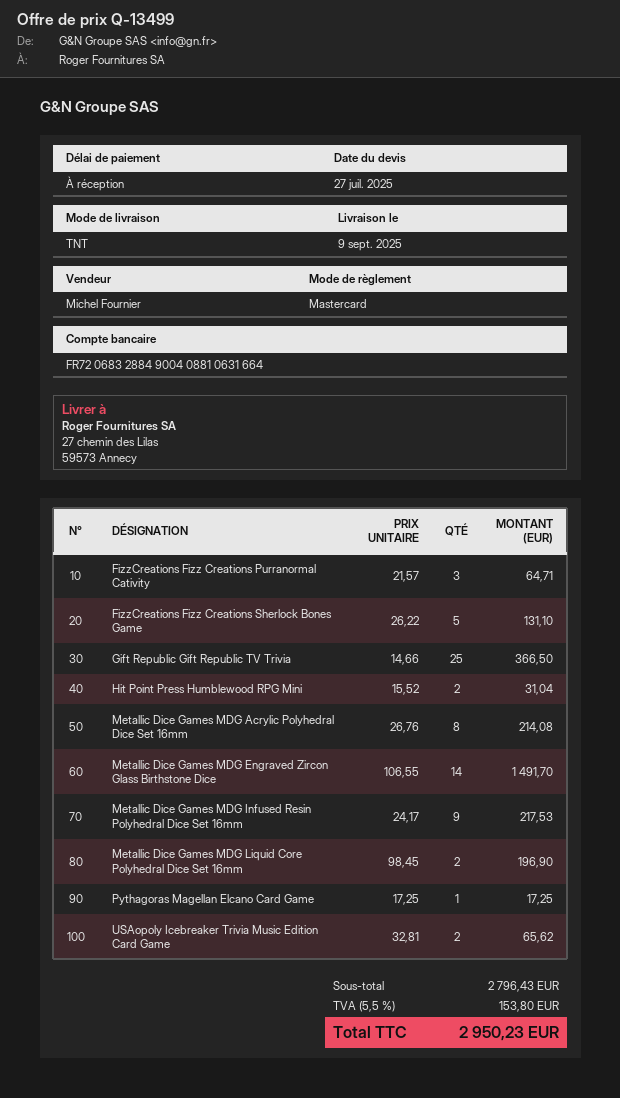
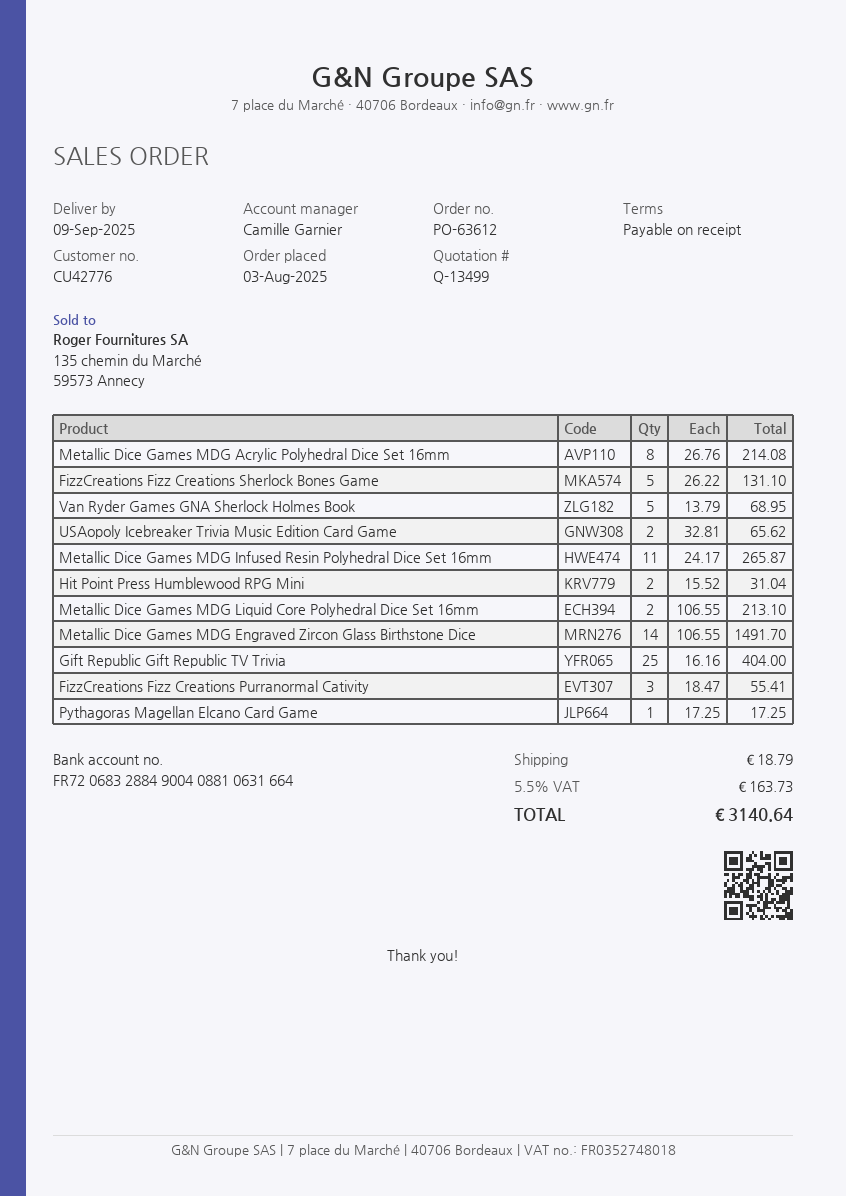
sales rep: Michel Fournier -> Camille Garnier
FizzCreations Fizz Creations Purranormal Cativity: 3 x 21.57 = 64.71 -> 3 x 18.47 = 55.41
Gift Republic Gift Republic TV Trivia: 25 x 14.66 = 366.50 -> 25 x 16.16 = 404.00
Metallic Dice Games MDG Infused Resin Polyhedral Dice Set 16mm: 9 x 24.17 = 217.53 -> 11 x 24.17 = 265.87
Metallic Dice Games MDG Liquid Core Polyhedral Dice Set 16mm: 2 x 98.45 = 196.90 -> 2 x 106.55 = 213.10
Van Ryder Games GNA Sherlock Holmes Book: none -> 5 x 13.79 = 68.95
shipping: none -> 18.79
tax: 5.5% = 153.80 -> 5.5% = 163.73
total: 2950.23 -> 3140.64

